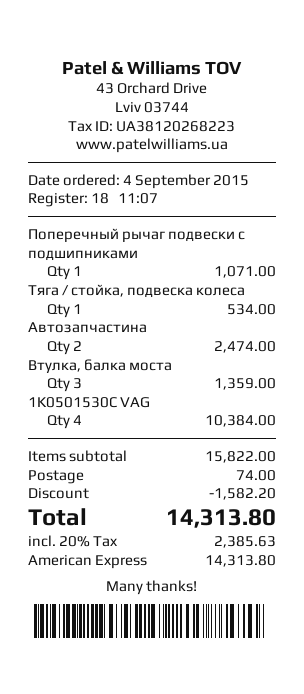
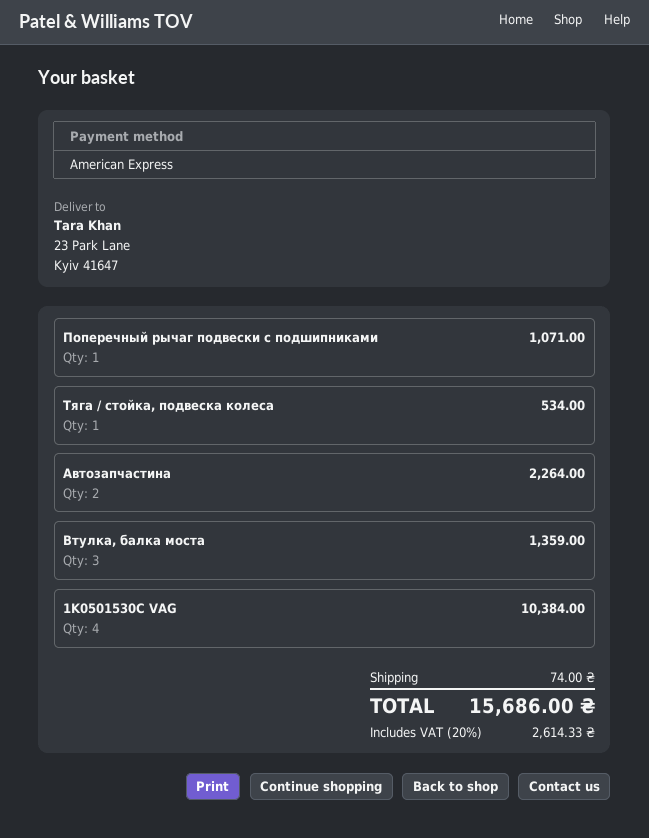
Автозапчастина: 2 for 2474.00 -> 2 for 2264.00
discount: 1582.20 -> none
tax: 20% = 2385.63 -> 20% = 2614.33
total: 14313.80 -> 15686.00

